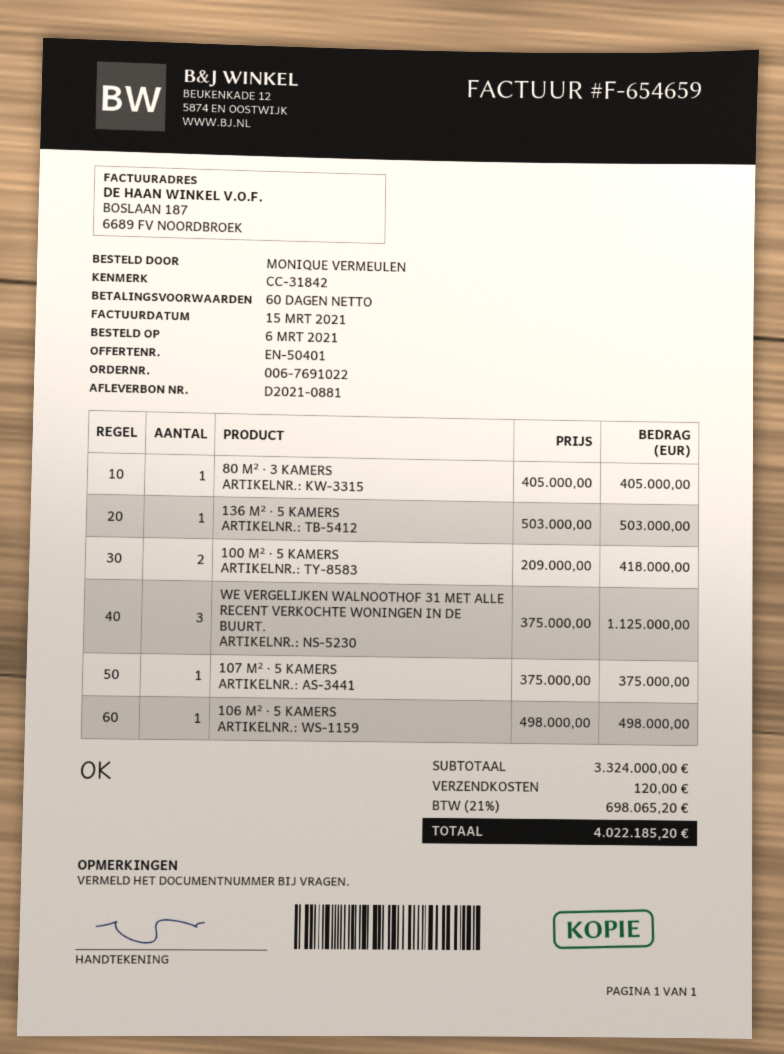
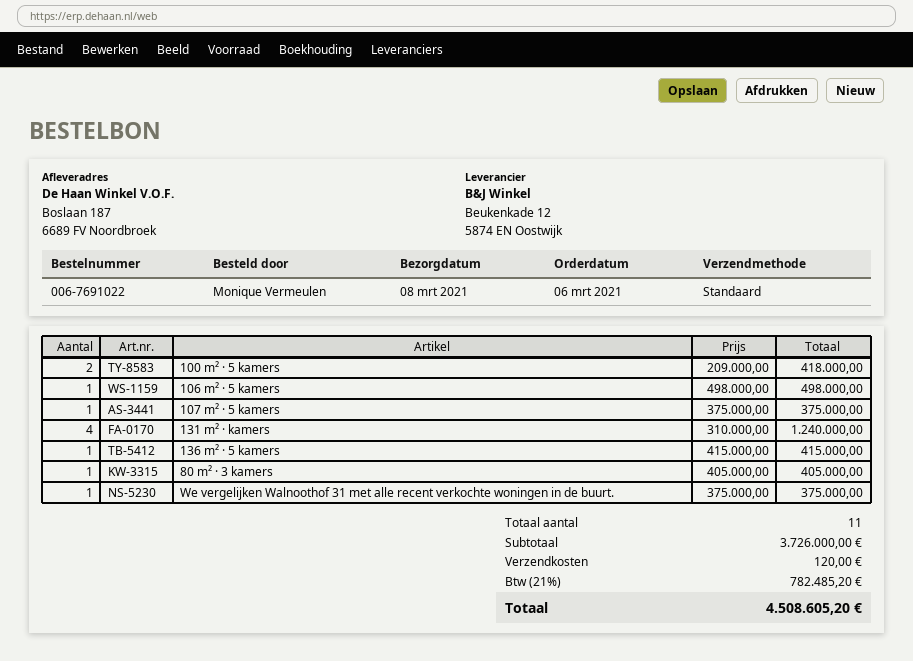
136 M² · 5 KAMERS: 1 x 503000.00 = 503000.00 -> 1 x 415000.00 = 415000.00
WE VERGELIJKEN WALNOOTHOF 31 MET ALLE RECENT VERKOCHTE WONINGEN IN DE BUURT.: 3 x 375000.00 = 1125000.00 -> 1 x 375000.00 = 375000.00
131 m² · kamers: none -> 4 x 310000.00 = 1240000.00
subtotal: 3324000.00 -> 3726000.00
tax: 21% = 698065.20 -> 21% = 782485.20
total: 4022185.20 -> 4508605.20

